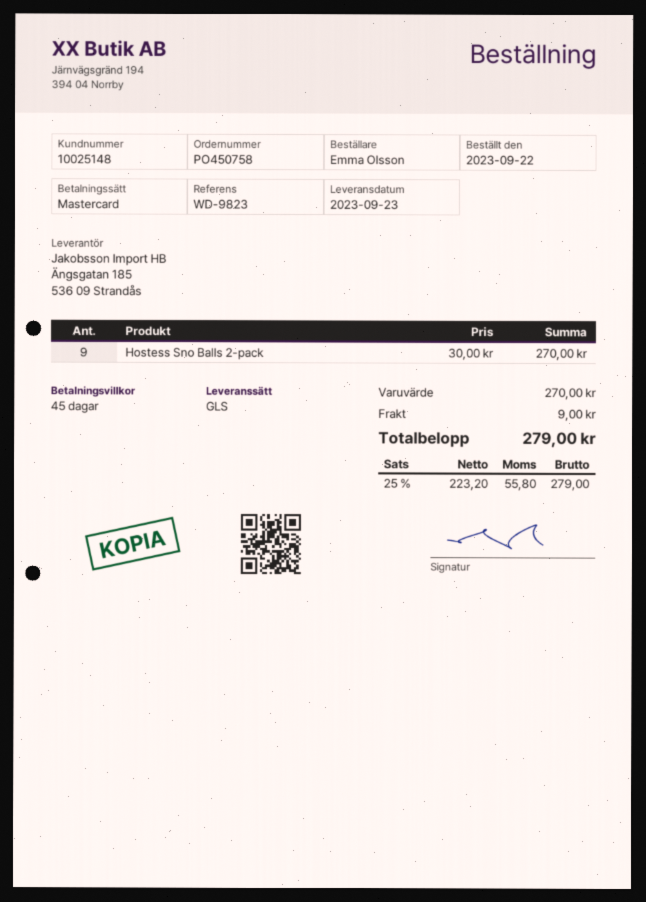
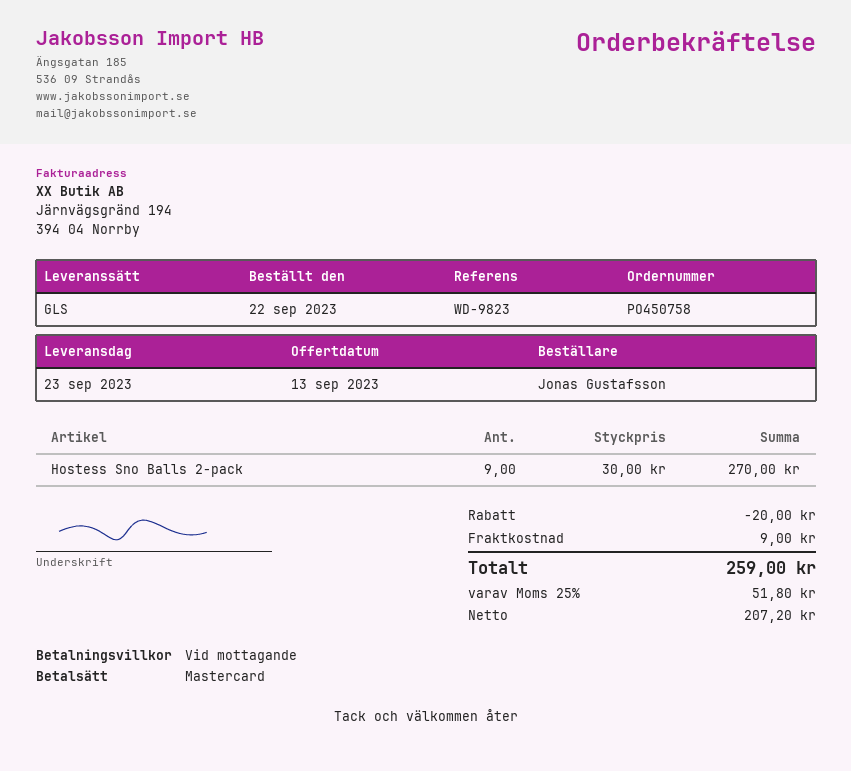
payment terms: 45 days -> on receipt
ordered by: Emma Olsson -> Jonas Gustafsson
discount: none -> 20.00
net: 223.20 -> 207.20
tax: 25% = 55.80 -> 25% = 51.80
total: 279.00 -> 259.00

